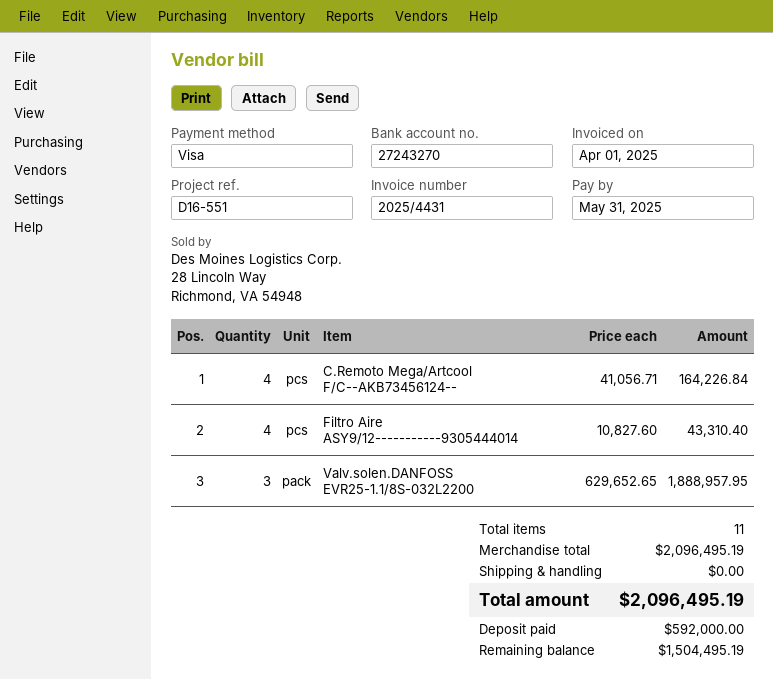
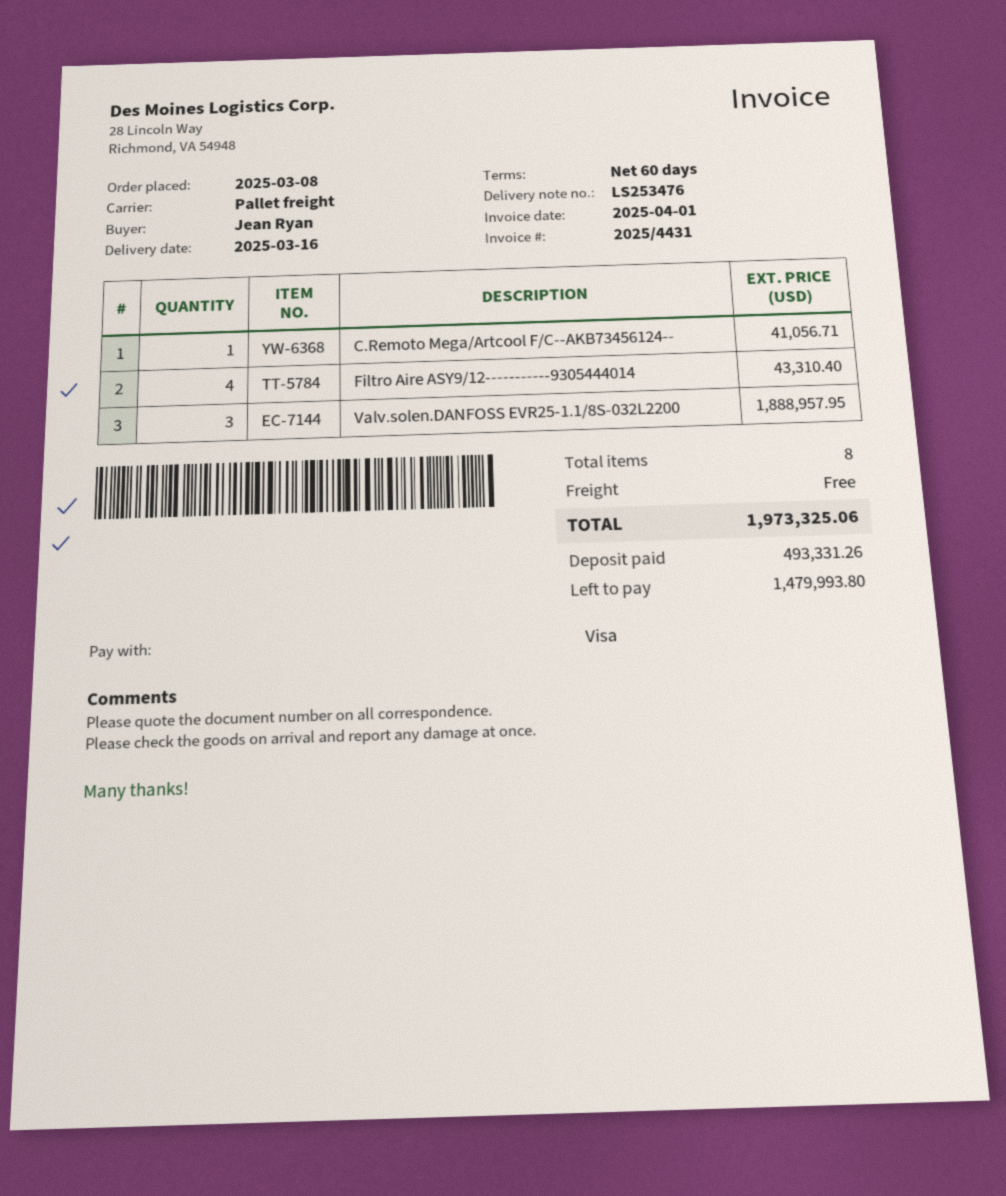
C.Remoto Mega/Artcool F/C--AKB73456124--: 4 for 164226.84 -> 1 for 41056.71
total quantity: 11 -> 8
total: 2096495.19 -> 1973325.06
deposit: 592000.00 -> 493331.26
balance: 1504495.19 -> 1479993.80

